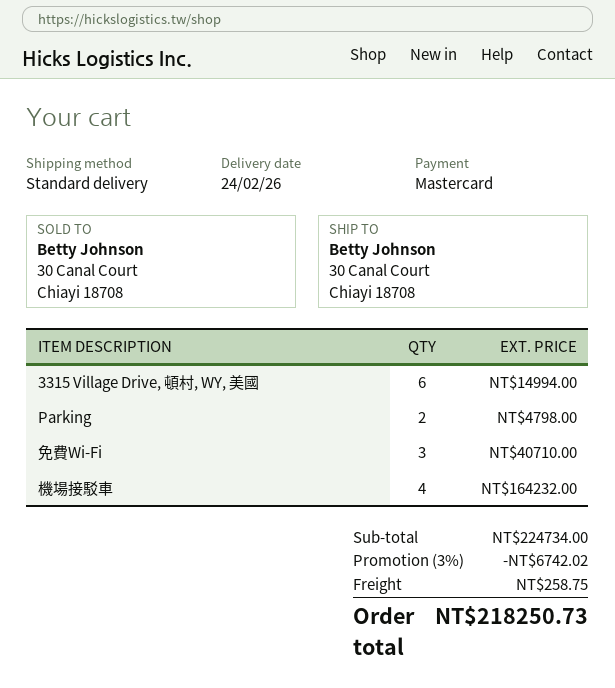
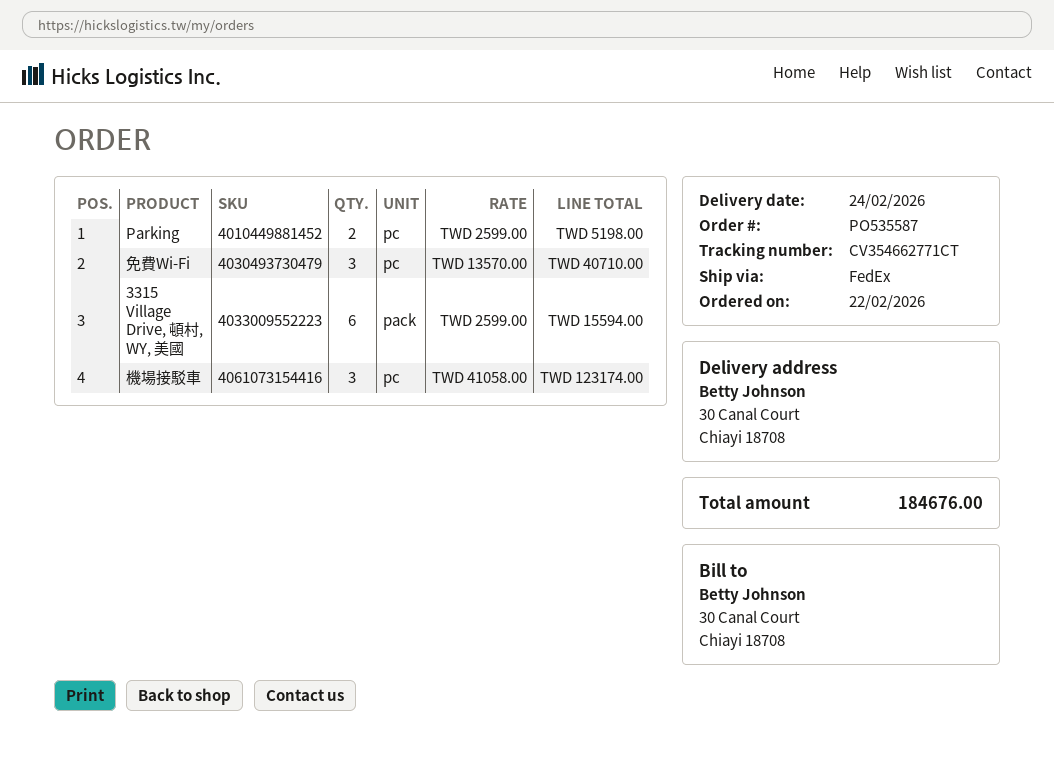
shipping method: standard -> FedEx
3315 Village Drive, 頓村, WY, 美國: 6 for 14994.00 -> 6 for 15594.00
Parking: 2 for 4798.00 -> 2 for 5198.00
機場接駁車: 4 for 164232.00 -> 3 for 123174.00
discount: 3% = 6742.02 -> none
shipping: 258.75 -> none
total: 218250.73 -> 184676.00

